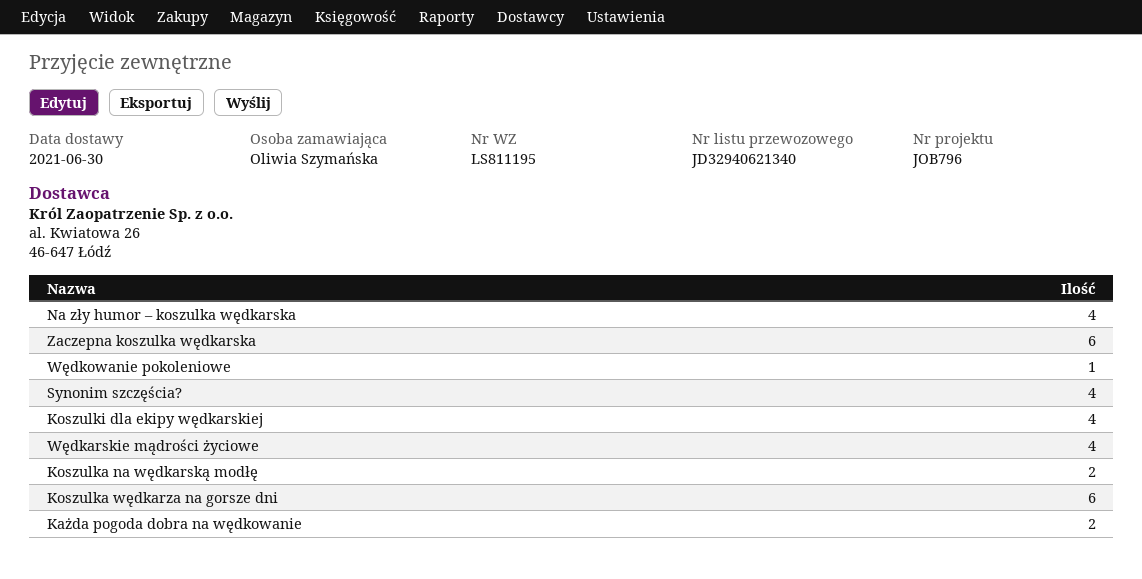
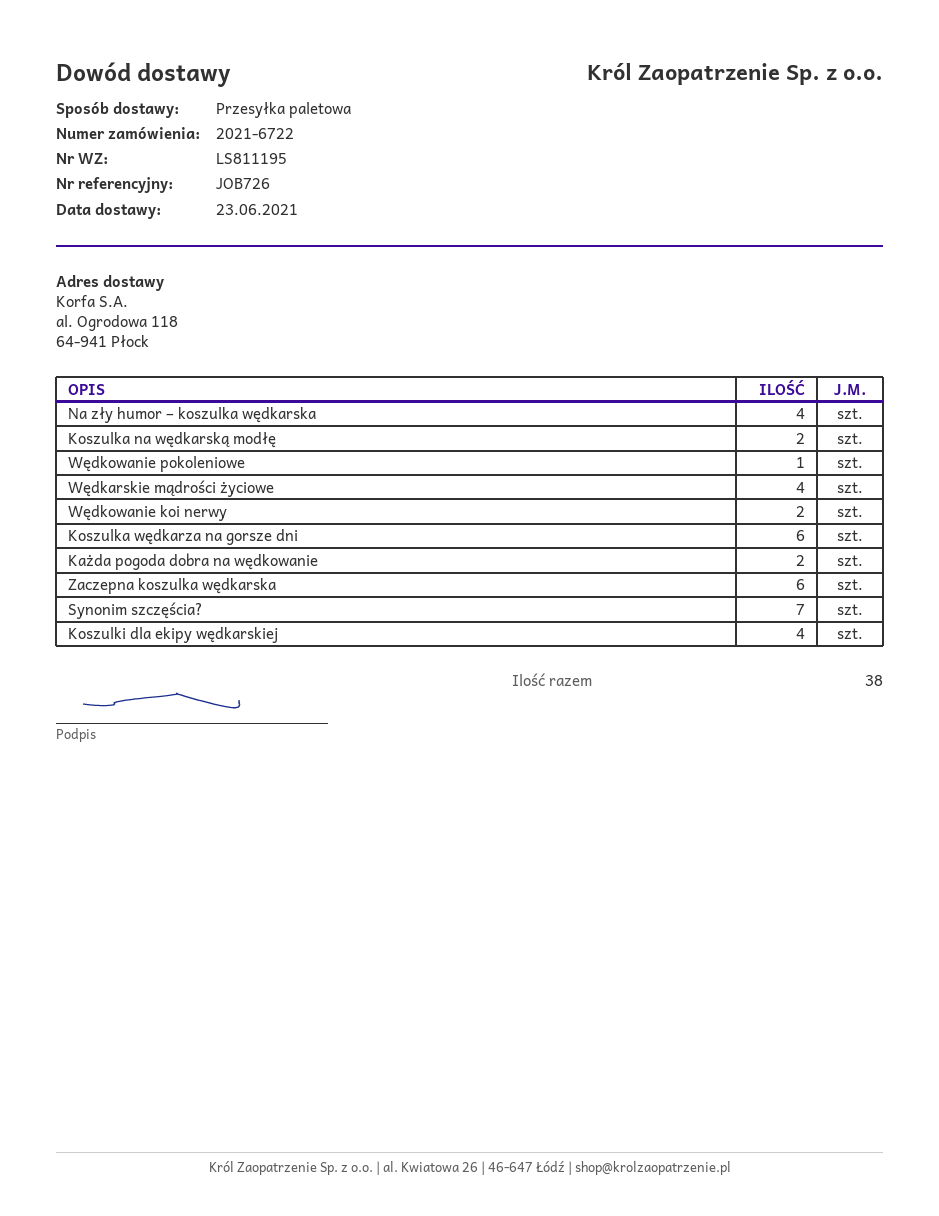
delivery date: 2021-06-30 -> 2021-06-23
reference: JOB796 -> JOB726
Synonim szczęścia?: 4 -> 7
Wędkowanie koi nerwy: none -> 2

